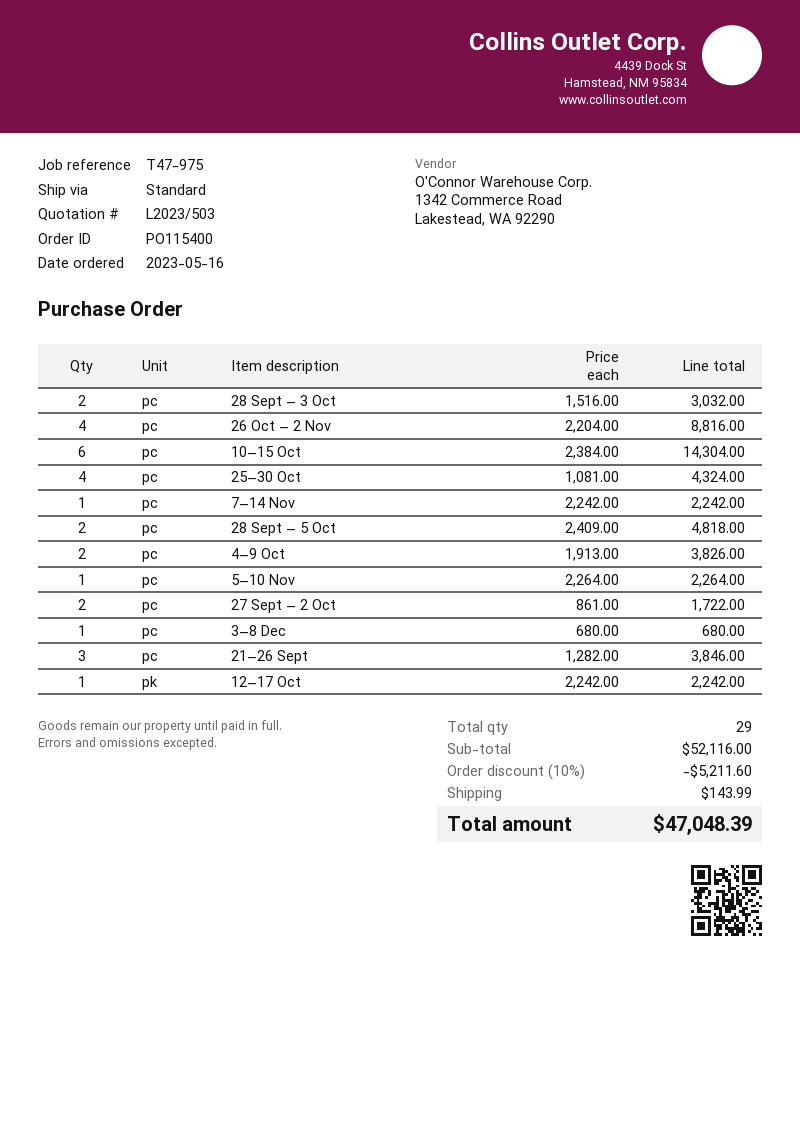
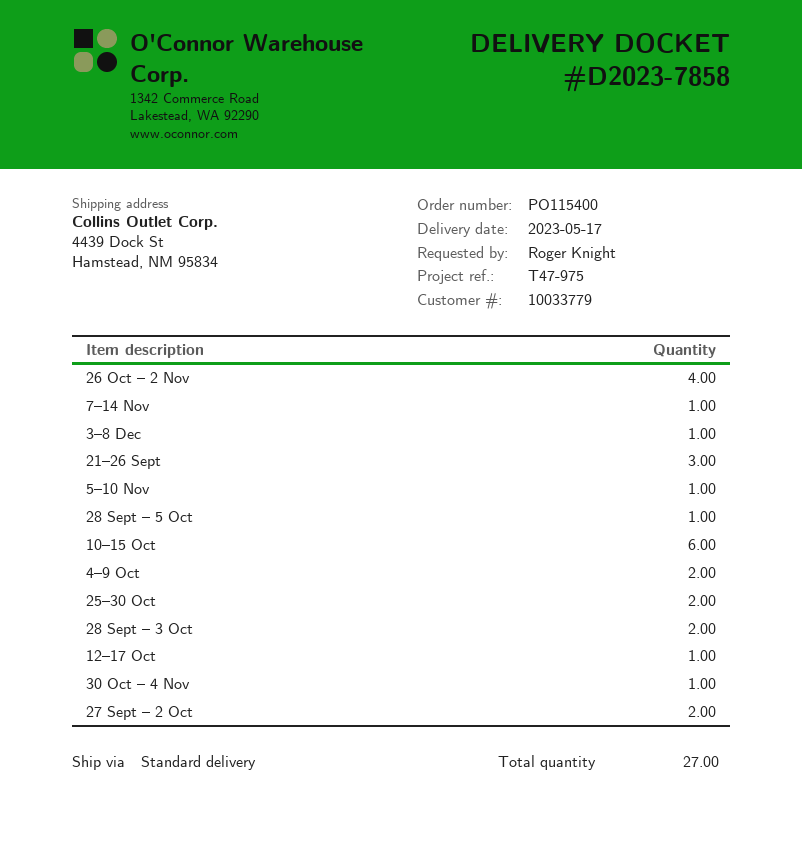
25–30 Oct: 4 -> 2
28 Sept – 5 Oct: 2 -> 1
30 Oct – 4 Nov: none -> 1
total quantity: 29 -> 27

